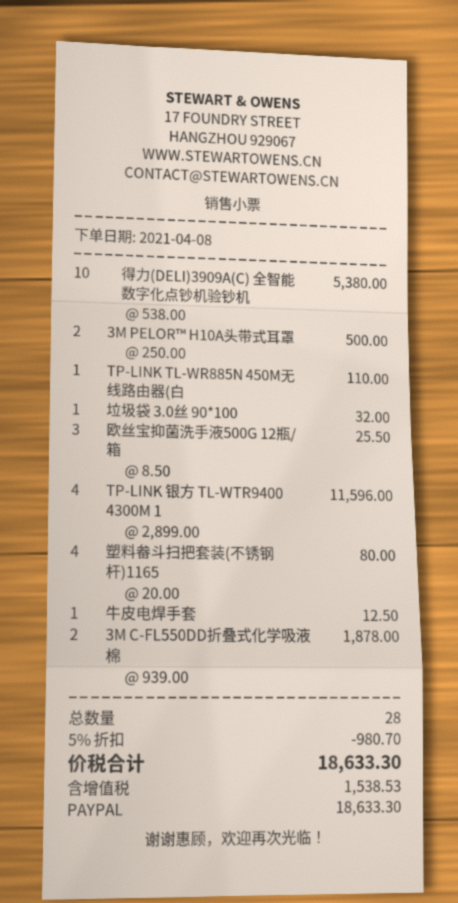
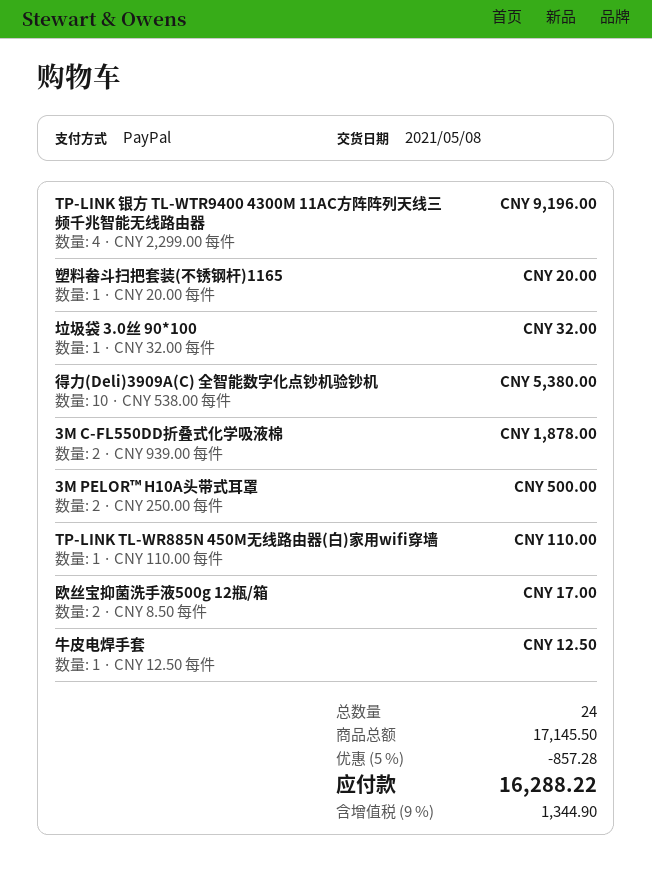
欧丝宝抑菌洗手液500G 12瓶/箱: 3 x 8.50 = 25.50 -> 2 x 8.50 = 17.00
TP-LINK 银方 TL-WTR9400 4300M 1: 4 x 2899.00 = 11596.00 -> 4 x 2299.00 = 9196.00
塑料畚斗扫把套装(不锈钢杆)1165: 4 x 20.00 = 80.00 -> 1 x 20.00 = 20.00
total quantity: 28 -> 24
discount: 5% = 980.70 -> 5% = 857.28
tax: 1538.53 -> 1344.90
total: 18633.30 -> 16288.22

